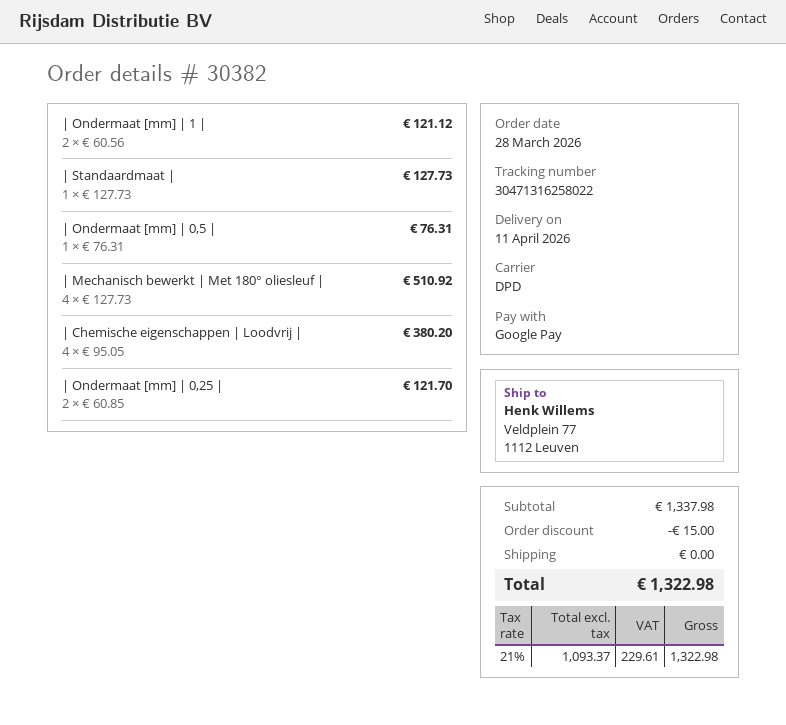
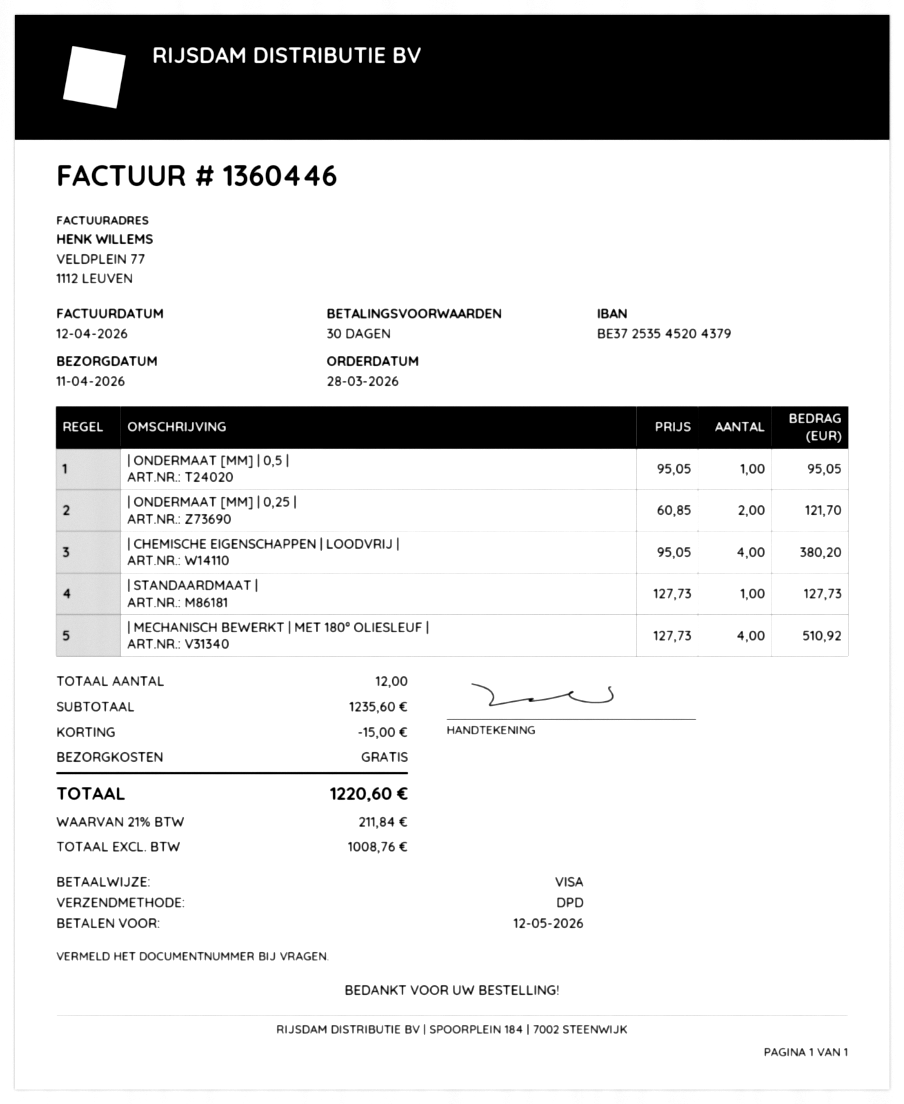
payment method: Google Pay -> Visa
| Ondermaat [mm] | 1 |: 2 x 60.56 = 121.12 -> none
| Ondermaat [mm] | 0,5 |: 1 x 76.31 = 76.31 -> 1 x 95.05 = 95.05
subtotal: 1337.98 -> 1235.60
net: 1093.37 -> 1008.76
tax: 21% = 229.61 -> 21% = 211.84
total: 1322.98 -> 1220.60

